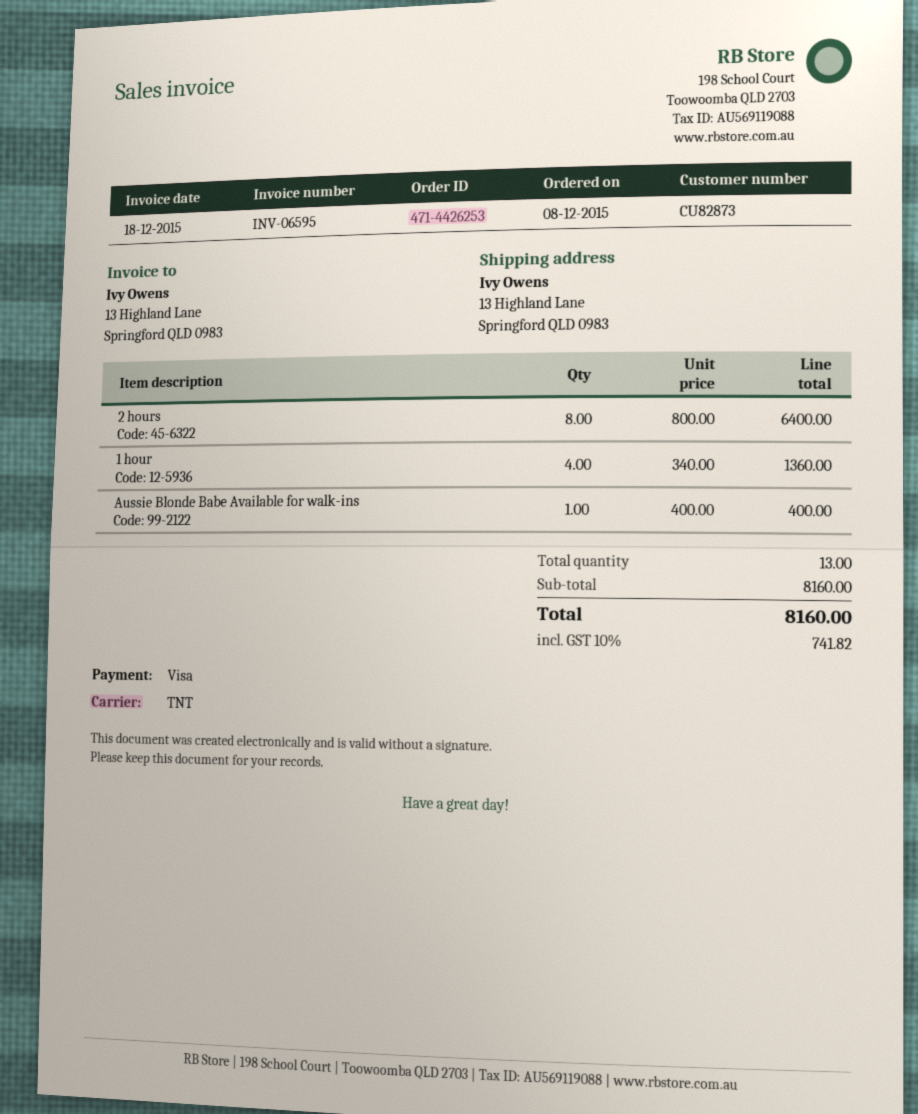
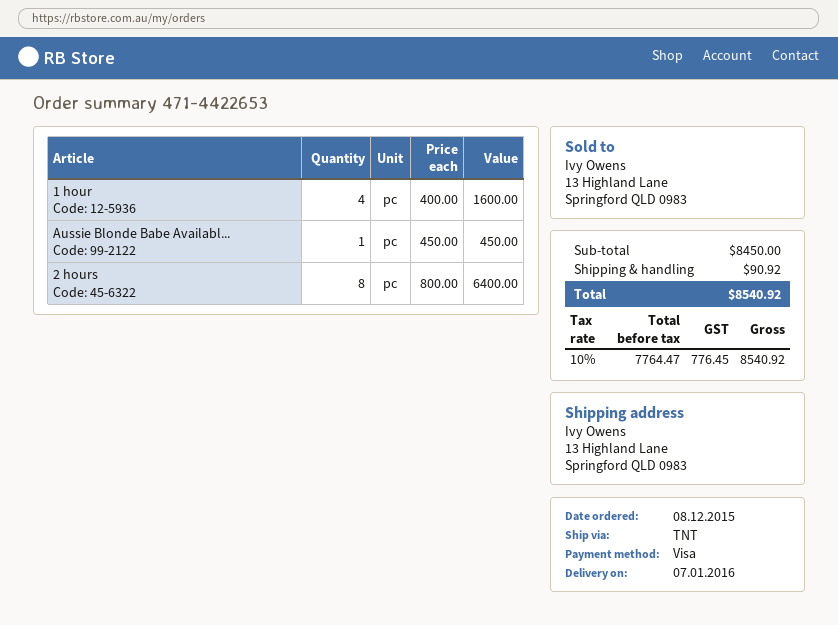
order number: 471-4426253 -> 471-4422653
1 hour: 4 x 340.00 = 1360.00 -> 4 x 400.00 = 1600.00
Aussie Blonde Babe Available for walk-ins: 1 x 400.00 = 400.00 -> 1 x 450.00 = 450.00
subtotal: 8160.00 -> 8450.00
shipping: none -> 90.92
tax: 10% = 741.82 -> 10% = 776.45
total: 8160.00 -> 8540.92

